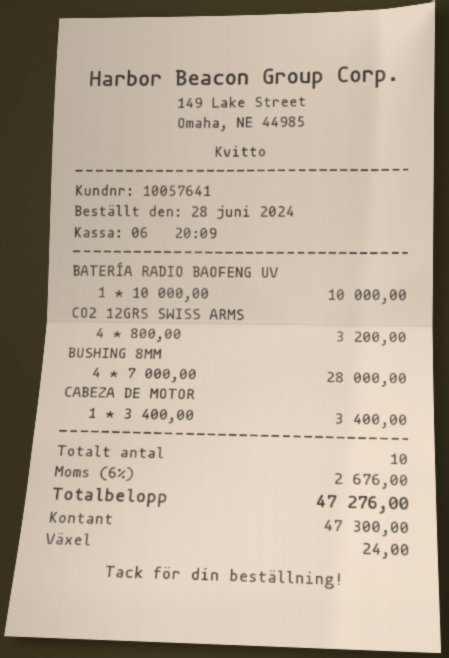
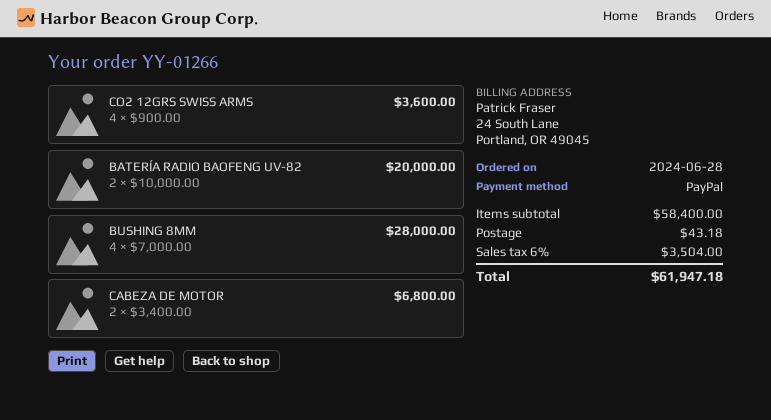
payment method: cash -> PayPal
BATERÍA RADIO BAOFENG UV: 1 x 10000.00 = 10000.00 -> 2 x 10000.00 = 20000.00
CO2 12GRS SWISS ARMS: 4 x 800.00 = 3200.00 -> 4 x 900.00 = 3600.00
CABEZA DE MOTOR: 1 x 3400.00 = 3400.00 -> 2 x 3400.00 = 6800.00
shipping: none -> 43.18
tax: 6% = 2676.00 -> 6% = 3504.00
total: 47276.00 -> 61947.18

